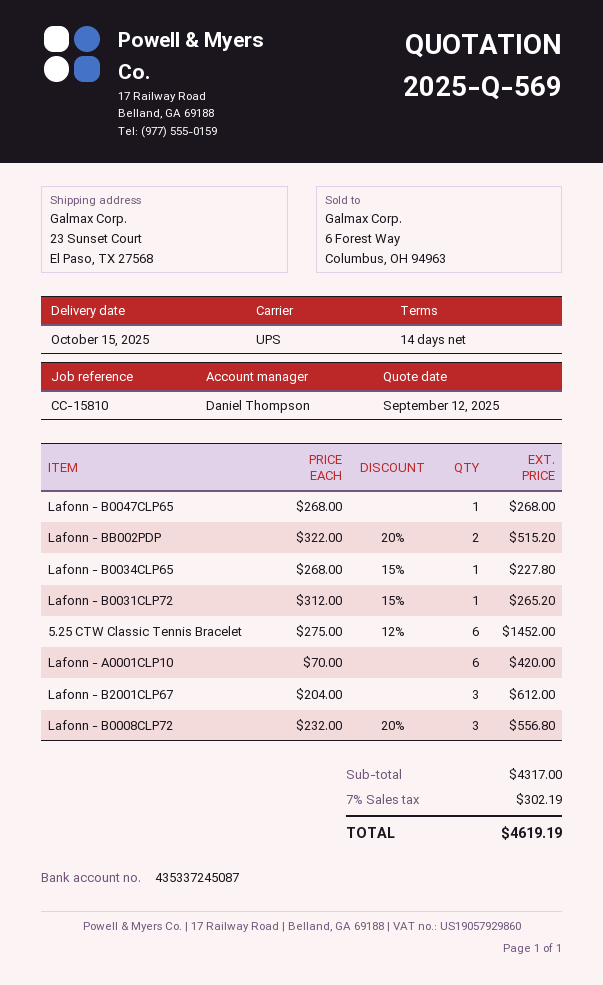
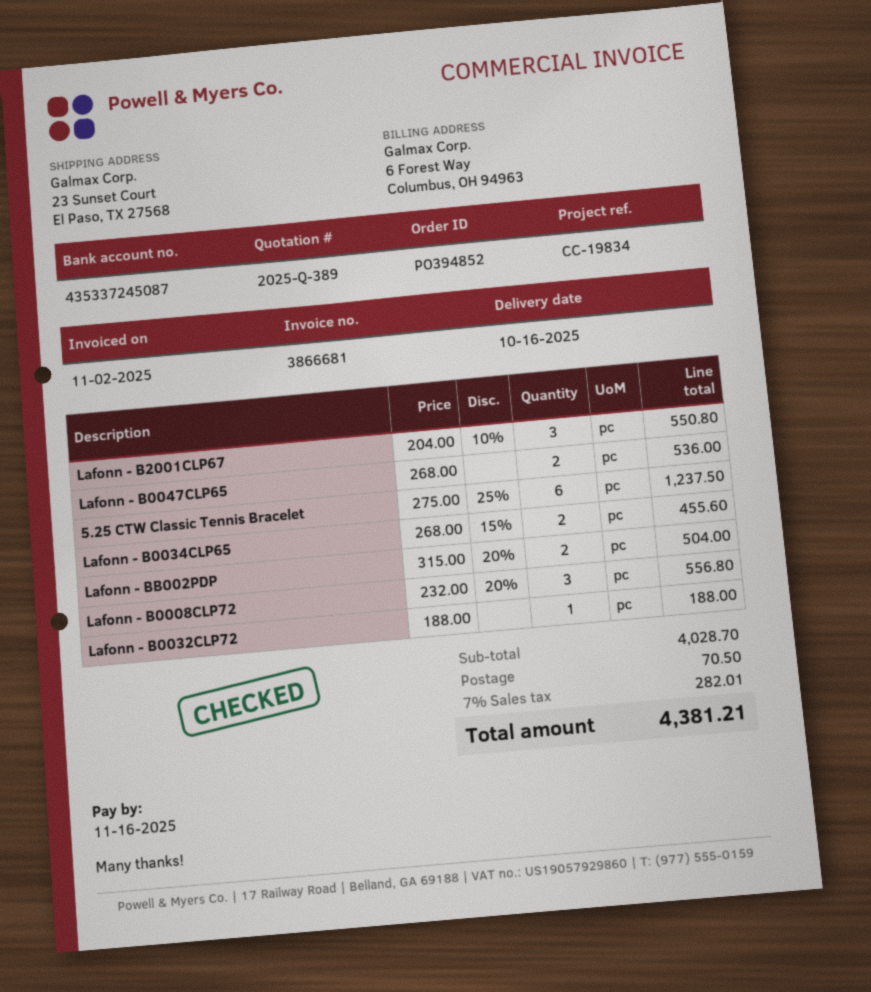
quote number: 2025-Q-569 -> 2025-Q-389
delivery date: 2025-10-15 -> 2025-10-16
reference: CC-15810 -> CC-19834
Lafonn - B0047CLP65: 1 x 268.00 = 268.00 -> 2 x 268.00 = 536.00
Lafonn - BB002PDP: 2 x 322.00 - 20% = 515.20 -> 2 x 315.00 - 20% = 504.00
Lafonn - B0034CLP65: 1 x 268.00 - 15% = 227.80 -> 2 x 268.00 - 15% = 455.60
Lafonn - B0031CLP72: 1 x 312.00 - 15% = 265.20 -> none
5.25 CTW Classic Tennis Bracelet: 6 x 275.00 - 12% = 1452.00 -> 6 x 275.00 - 25% = 1237.50
Lafonn - A0001CLP10: 6 x 70.00 = 420.00 -> none
Lafonn - B2001CLP67: 3 x 204.00 = 612.00 -> 3 x 204.00 - 10% = 550.80
Lafonn - B0032CLP72: none -> 1 x 188.00 = 188.00
subtotal: 4317.00 -> 4028.70
shipping: none -> 70.50
tax: 7% = 302.19 -> 7% = 282.01
total: 4619.19 -> 4381.21

